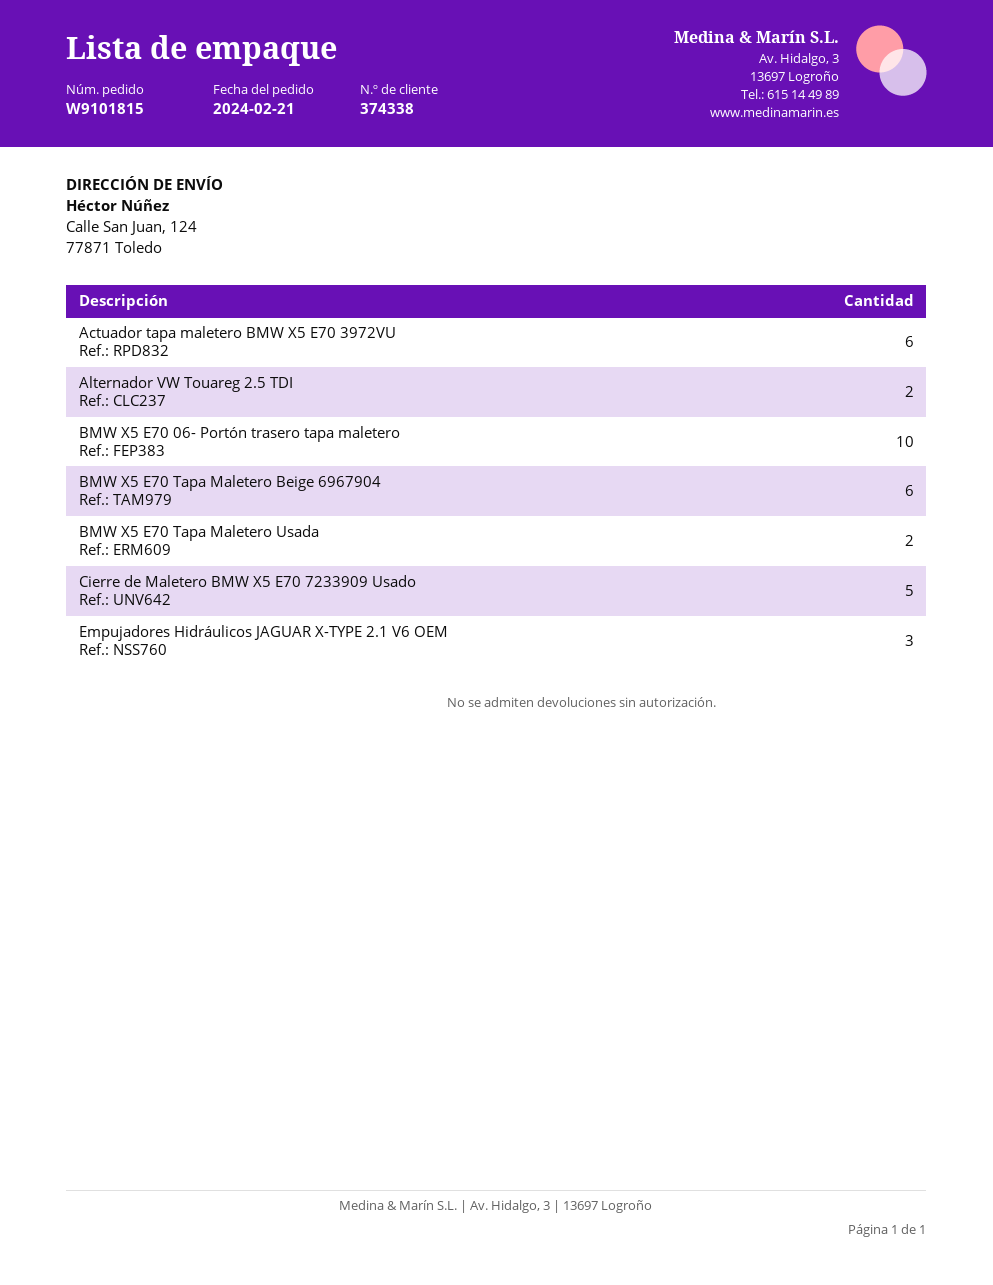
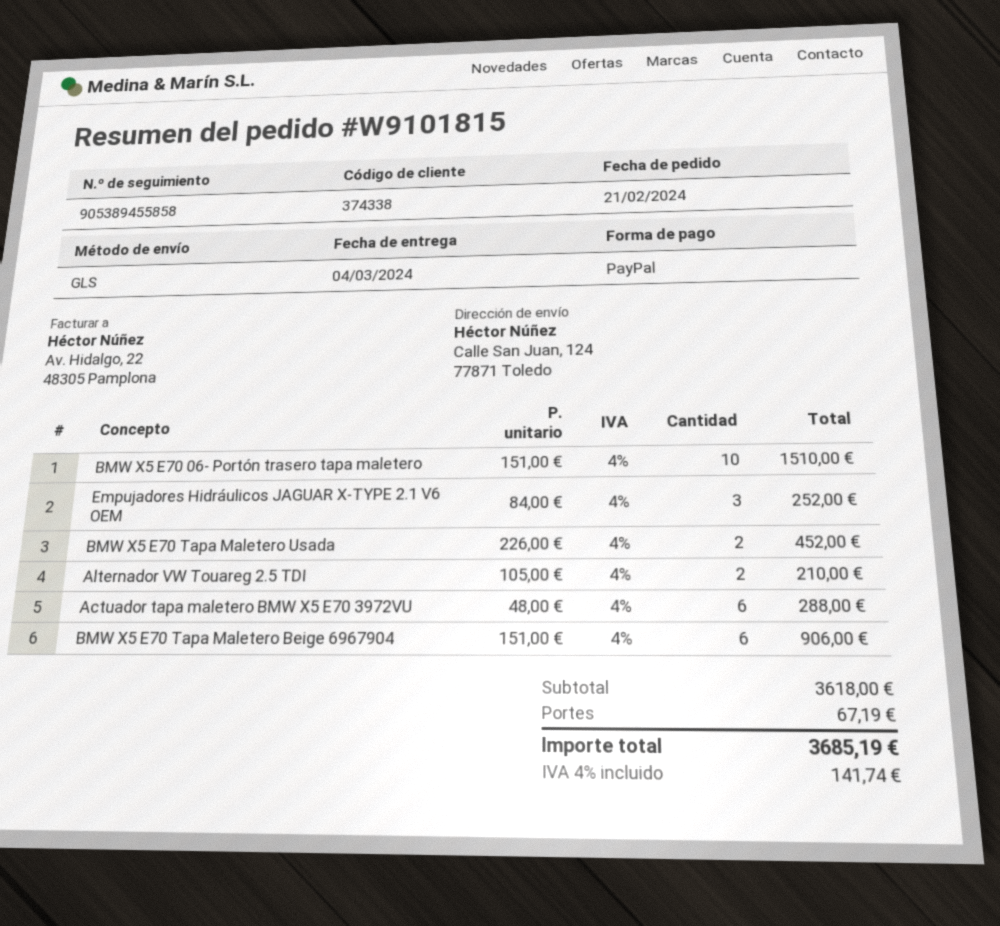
Cierre de Maletero BMW X5 E70 7233909 Usado: 5 -> none

